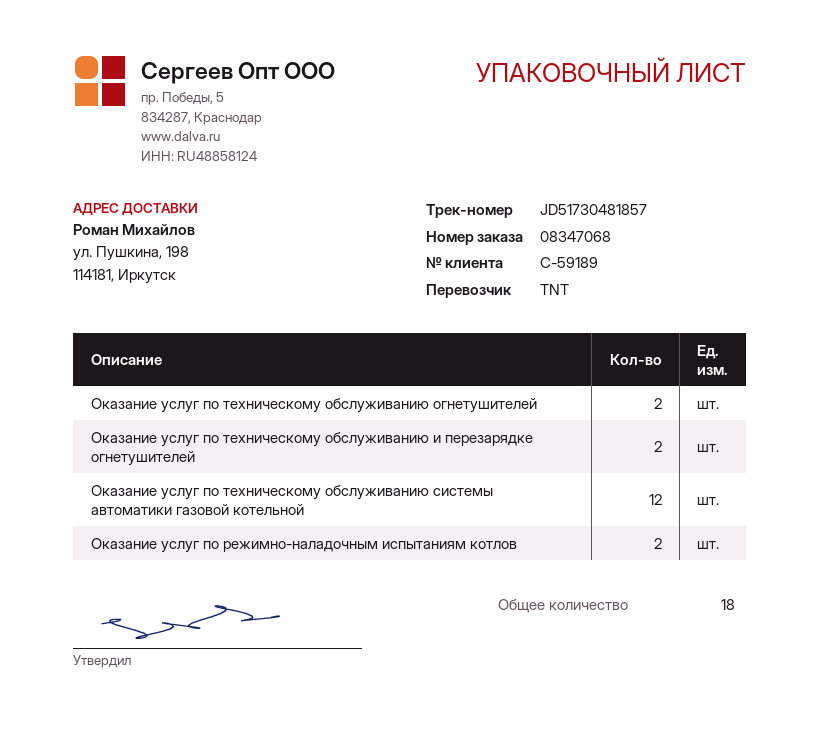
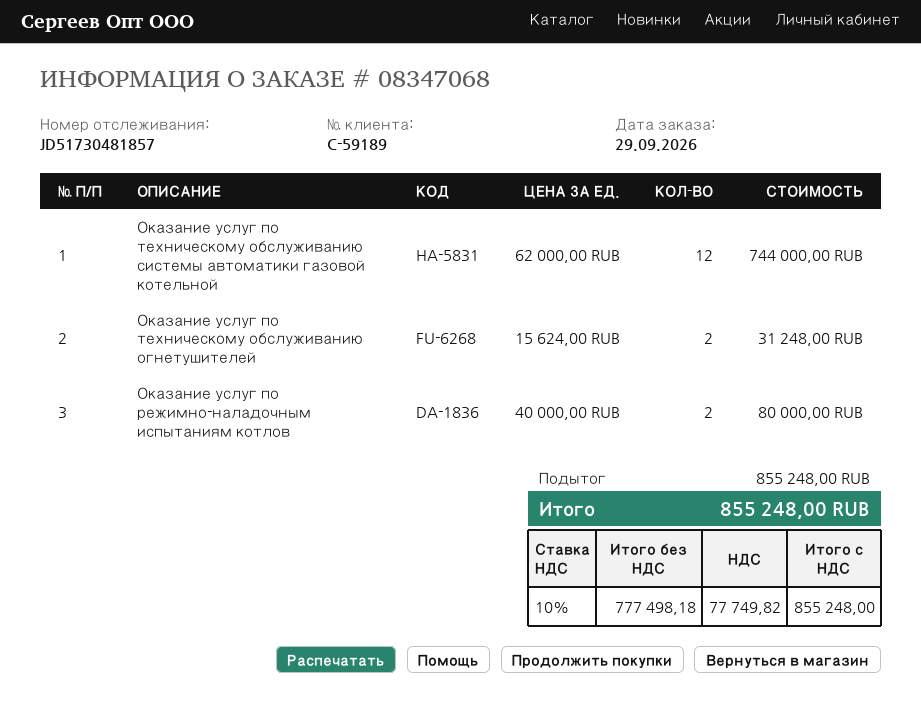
Оказание услуг по техническому обслуживанию и перезарядке огнетушителей: 2 -> none

